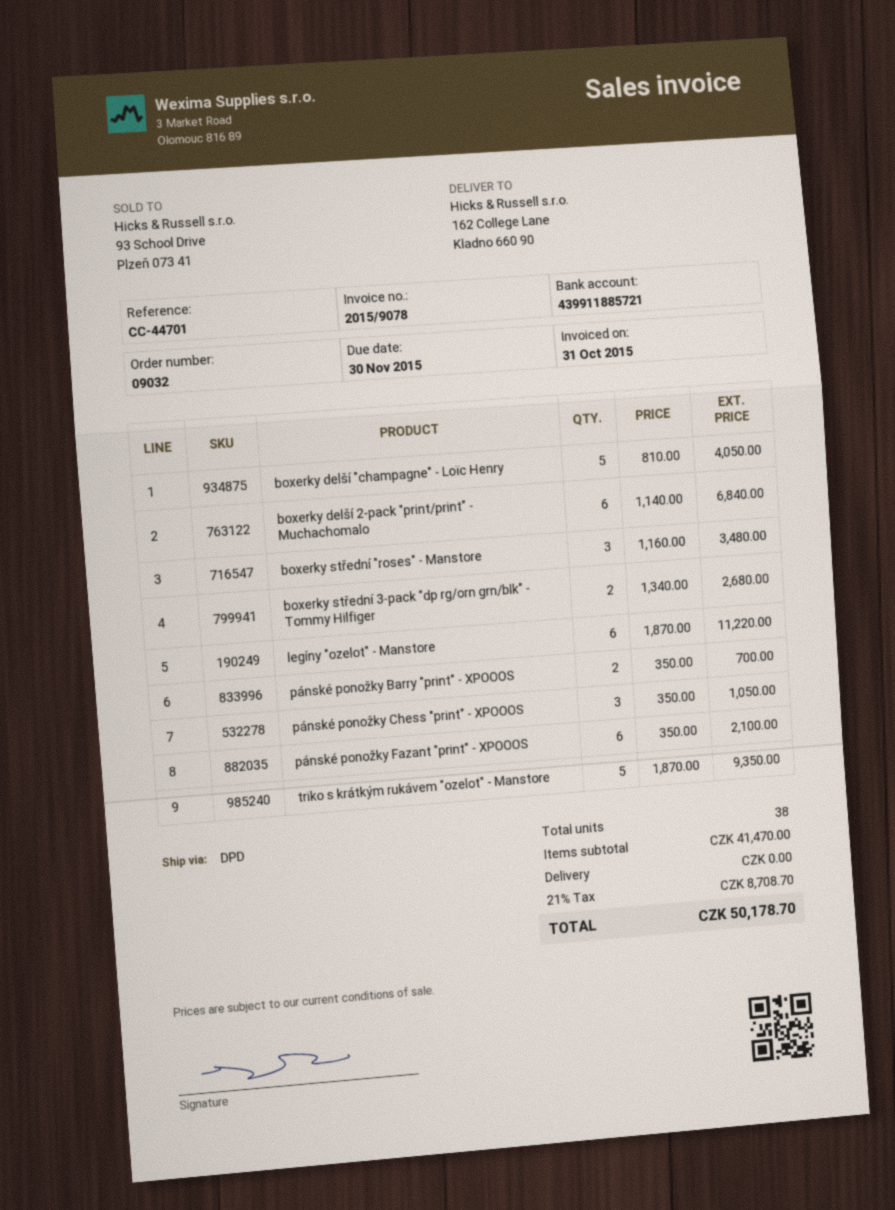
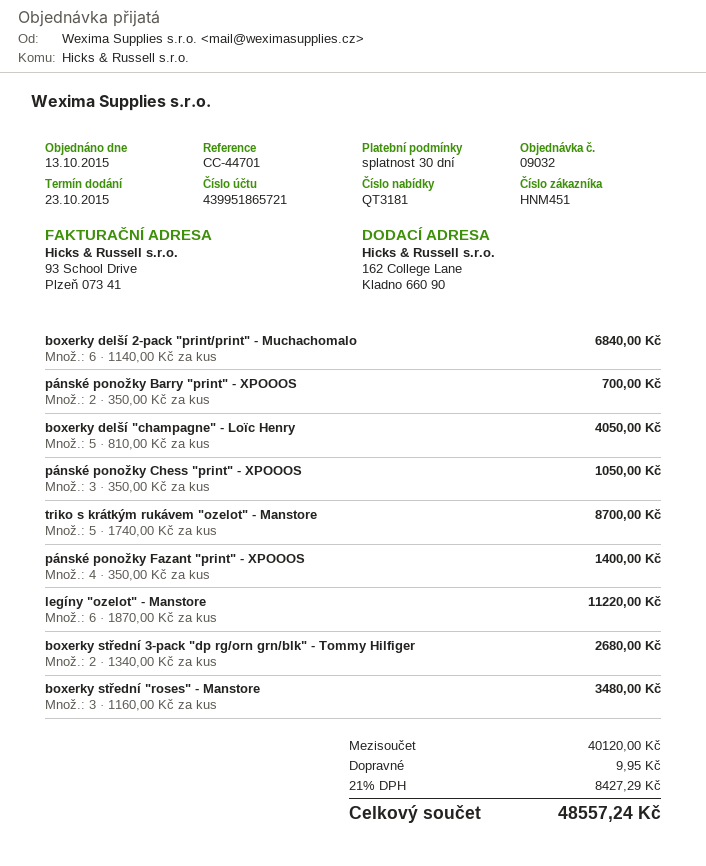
bank account: 439911885721 -> 439951865721
pánské ponožky Fazant "print" - XPOOOS: 6 x 350.00 = 2100.00 -> 4 x 350.00 = 1400.00
triko s krátkým rukávem "ozelot" - Manstore: 5 x 1870.00 = 9350.00 -> 5 x 1740.00 = 8700.00
subtotal: 41470.00 -> 40120.00
shipping: 0.00 -> 9.95
tax: 21% = 8708.70 -> 21% = 8427.29
total: 50178.70 -> 48557.24

